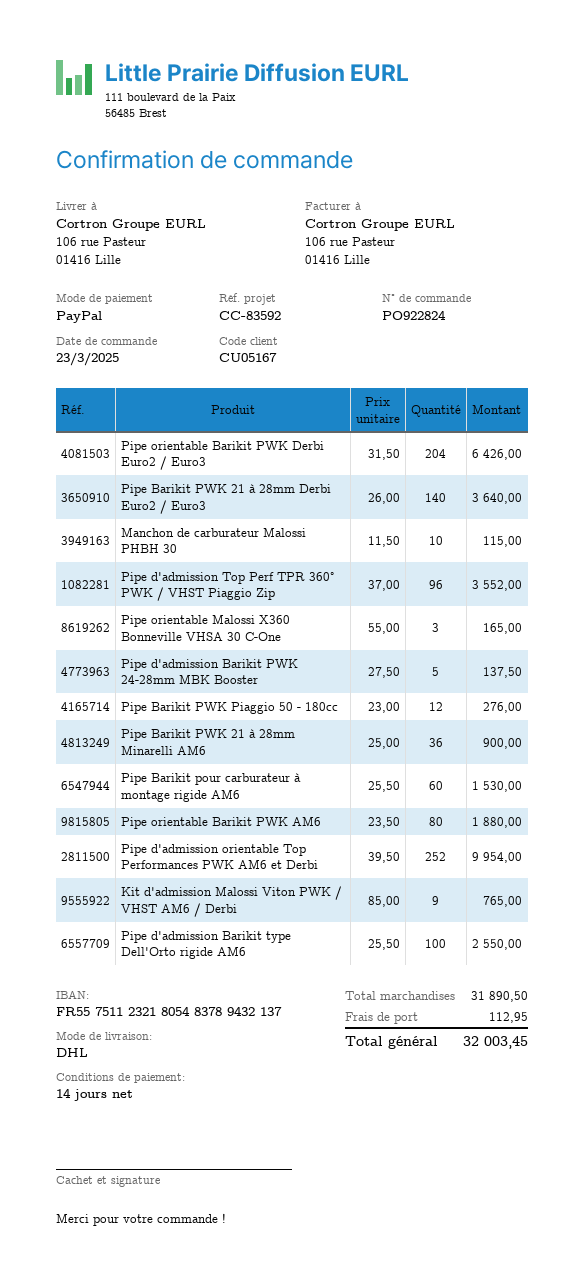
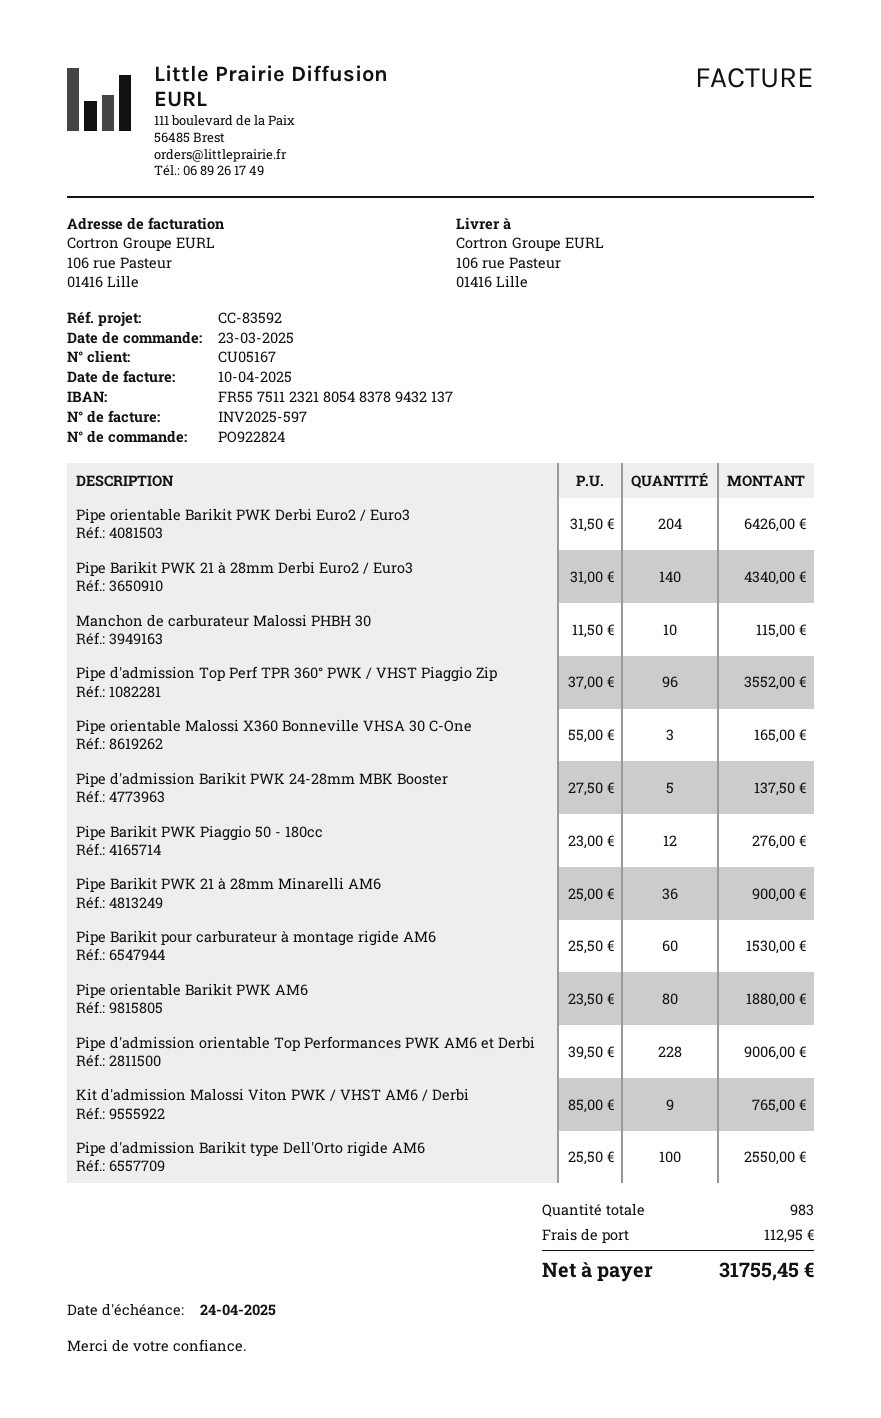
Pipe Barikit PWK 21 à 28mm Derbi Euro2 / Euro3: 140 x 26.00 = 3640.00 -> 140 x 31.00 = 4340.00
Pipe d'admission orientable Top Performances PWK AM6 et Derbi: 252 x 39.50 = 9954.00 -> 228 x 39.50 = 9006.00
total: 32003.45 -> 31755.45

